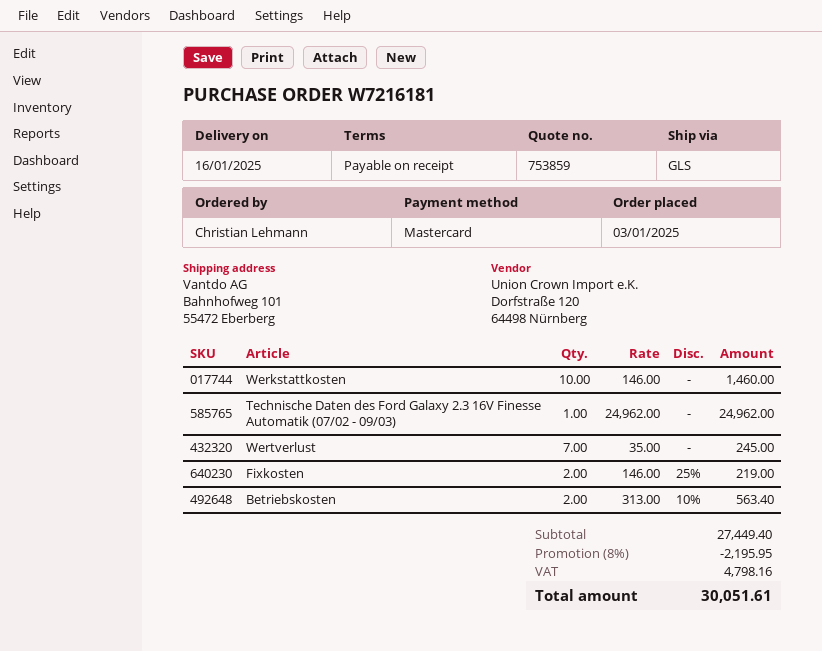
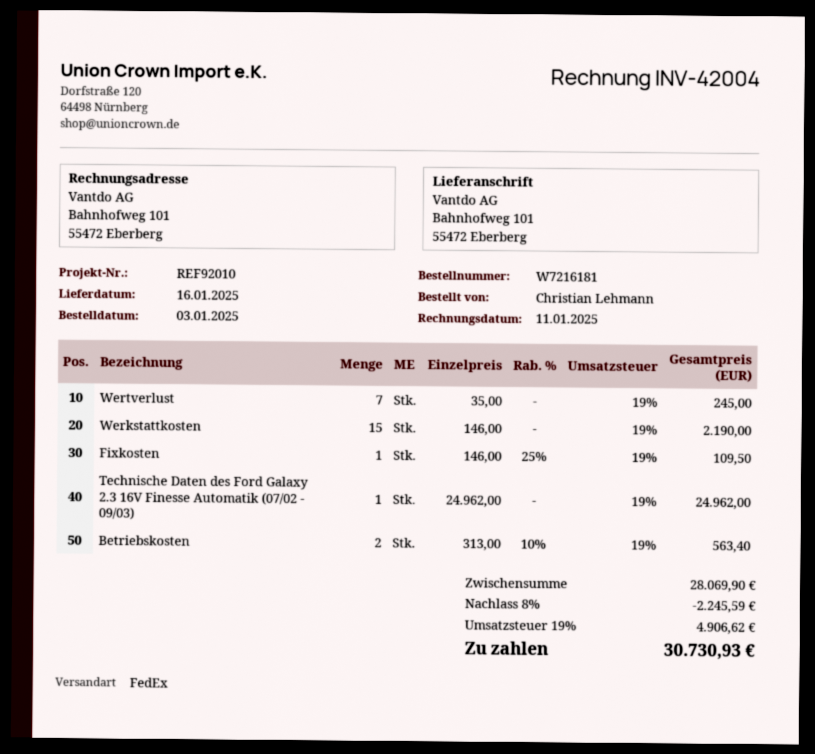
shipping method: GLS -> FedEx
Werkstattkosten: 10 x 146.00 = 1460.00 -> 15 x 146.00 = 2190.00
Fixkosten: 2 x 146.00 - 25% = 219.00 -> 1 x 146.00 - 25% = 109.50
subtotal: 27449.40 -> 28069.90
discount: 8% = 2195.95 -> 8% = 2245.59
tax: 4798.16 -> 4906.62
total: 30051.61 -> 30730.93

